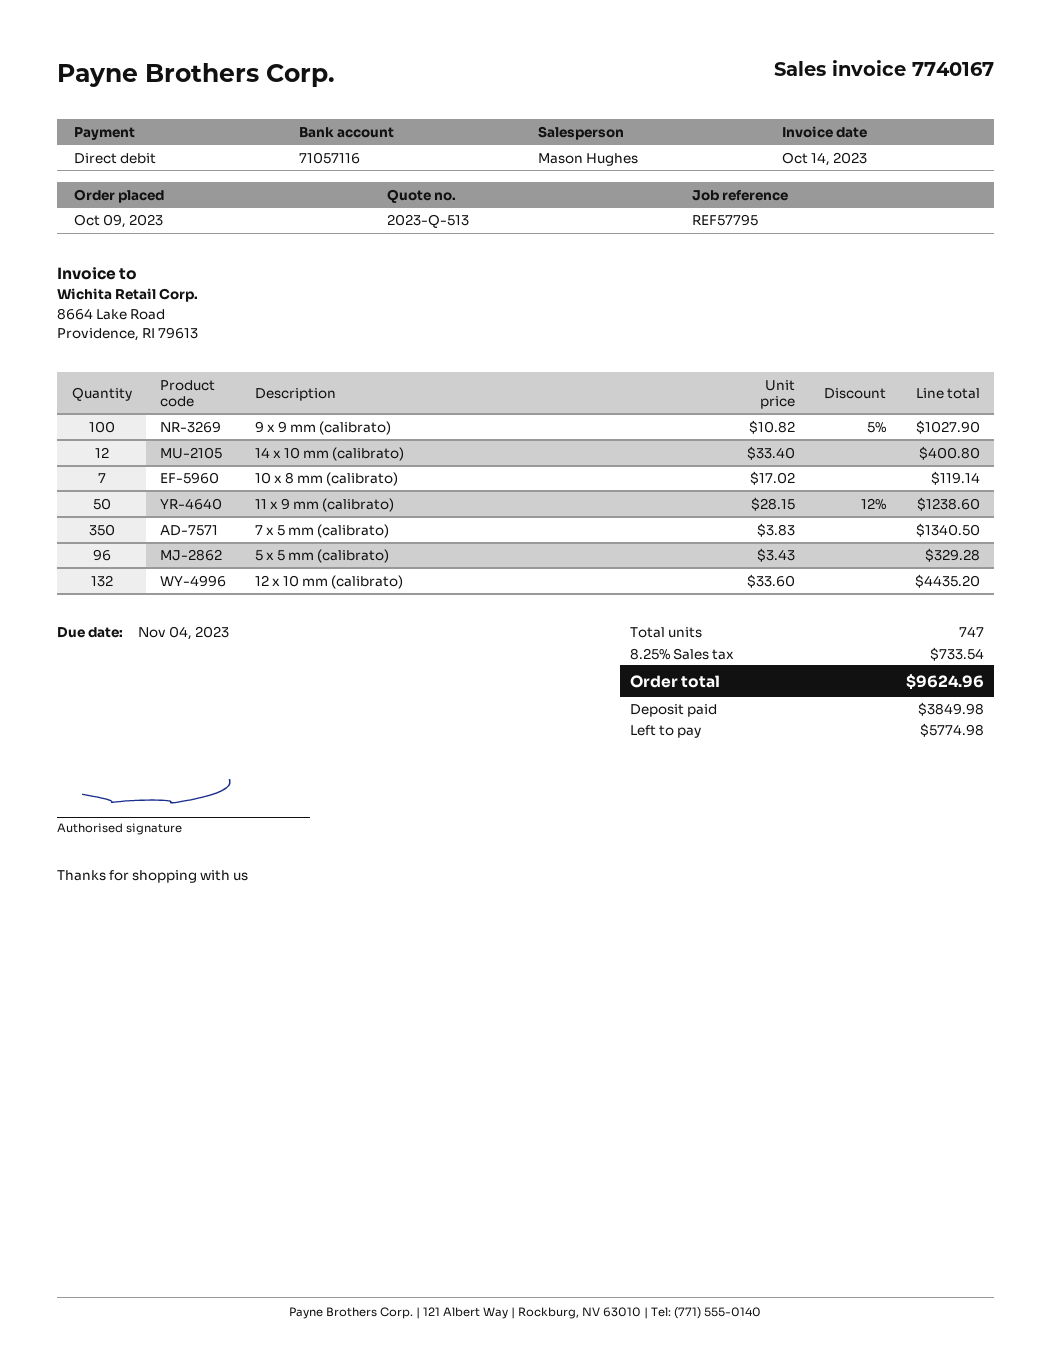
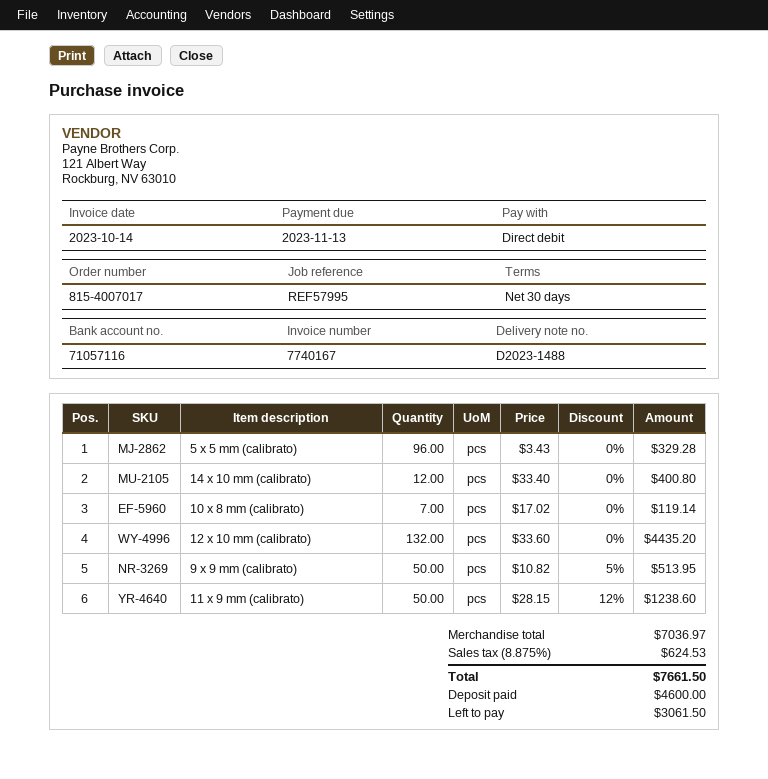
due date: 2023-11-04 -> 2023-11-13
reference: REF57795 -> REF57995
9 x 9 mm (calibrato): 100 x 10.82 - 5% = 1027.90 -> 50 x 10.82 - 5% = 513.95
7 x 5 mm (calibrato): 350 x 3.83 = 1340.50 -> none
tax: 8.25% = 733.54 -> 8.875% = 624.53
total: 9624.96 -> 7661.50
deposit: 3849.98 -> 4600.00
balance: 5774.98 -> 3061.50

